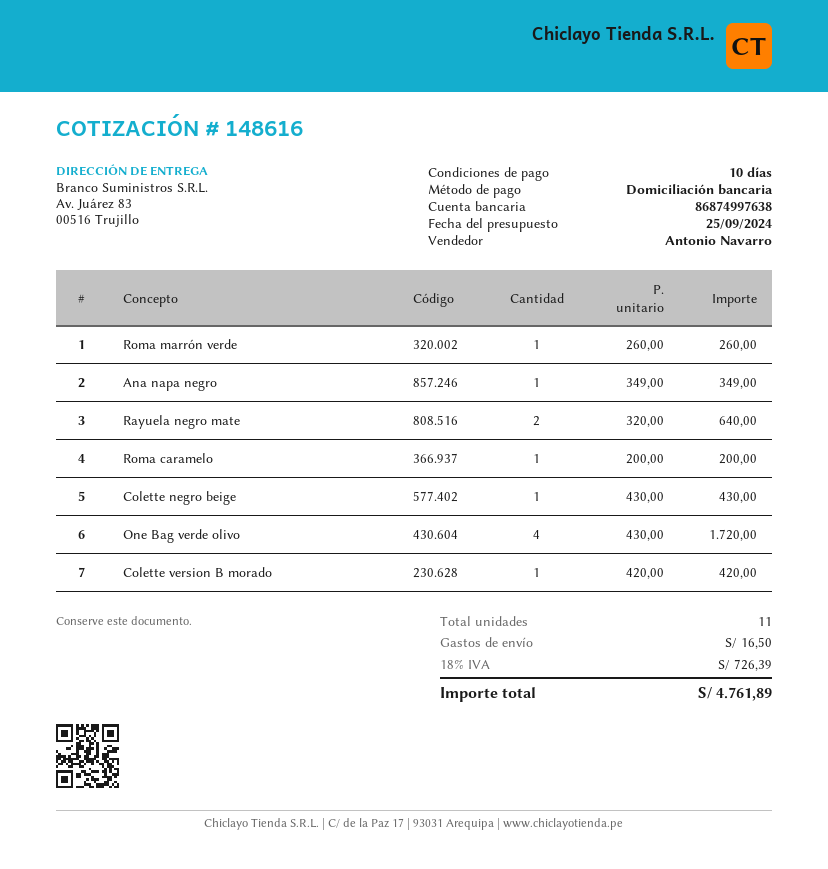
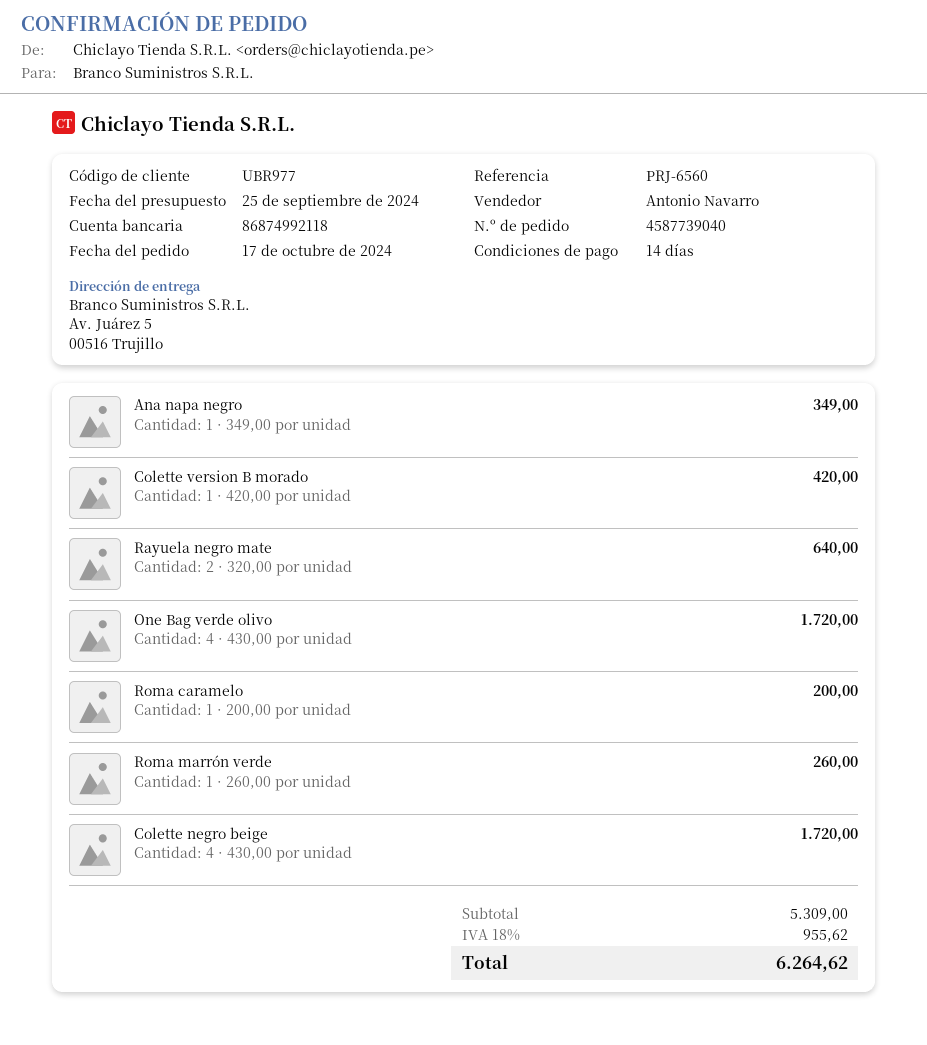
payment terms: 10 days -> 14 days
bank account: 86874997638 -> 86874992118
ship to: Av. Juárez 83, 00516 Trujillo -> Av. Juárez 5, 00516 Trujillo
Colette negro beige: 1 x 430.00 = 430.00 -> 4 x 430.00 = 1720.00
shipping: 16.50 -> none
tax: 18% = 726.39 -> 18% = 955.62
total: 4761.89 -> 6264.62

